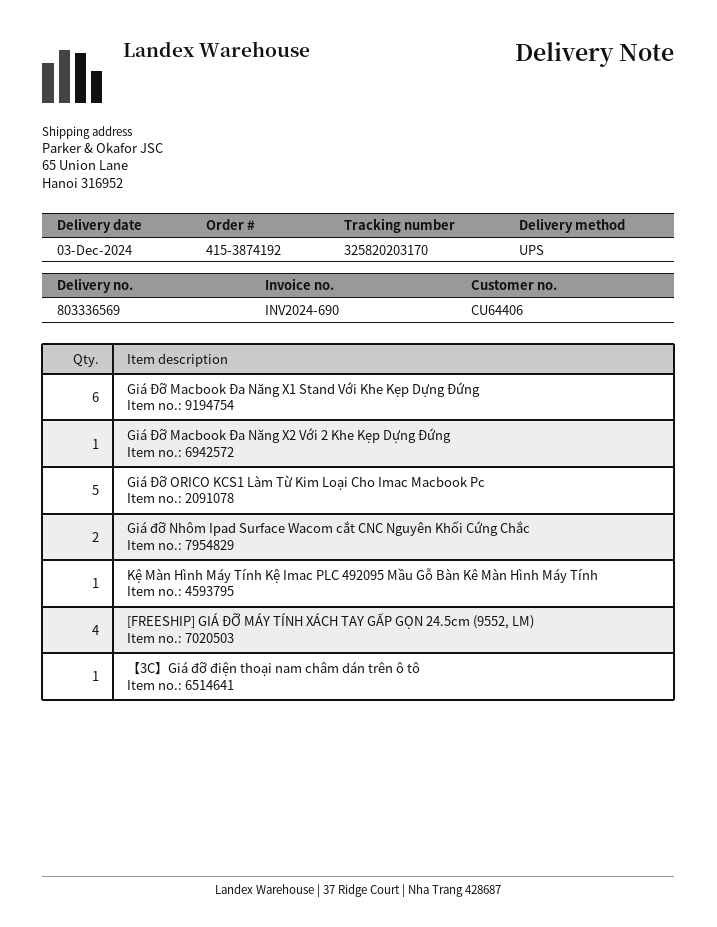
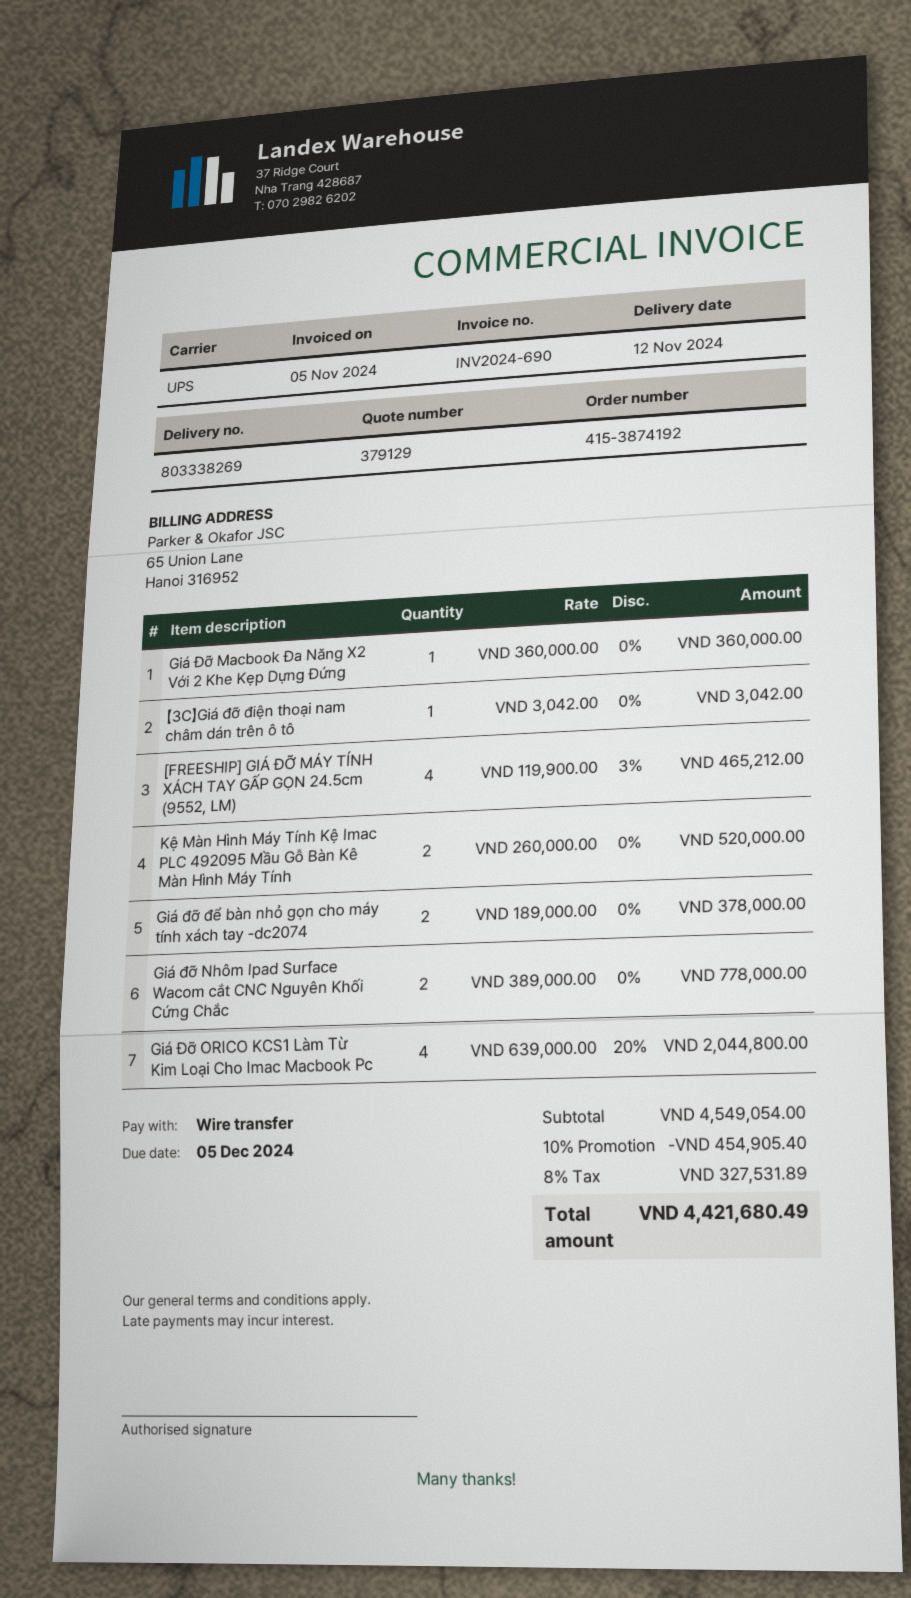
delivery note number: 803336569 -> 803338269
delivery date: 2024-12-03 -> 2024-11-12
Giá Đỡ Macbook Đa Năng X1 Stand Với Khe Kẹp Dựng Đứng: 6 -> none
Giá Đỡ ORICO KCS1 Làm Từ Kim Loại Cho Imac Macbook Pc: 5 -> 4
Kệ Màn Hình Máy Tính Kệ Imac PLC 492095 Mầu Gỗ Bàn Kê Màn Hình Máy Tính: 1 -> 2
Giá đỡ để bàn nhỏ gọn cho máy tính xách tay -dc2074: none -> 2

